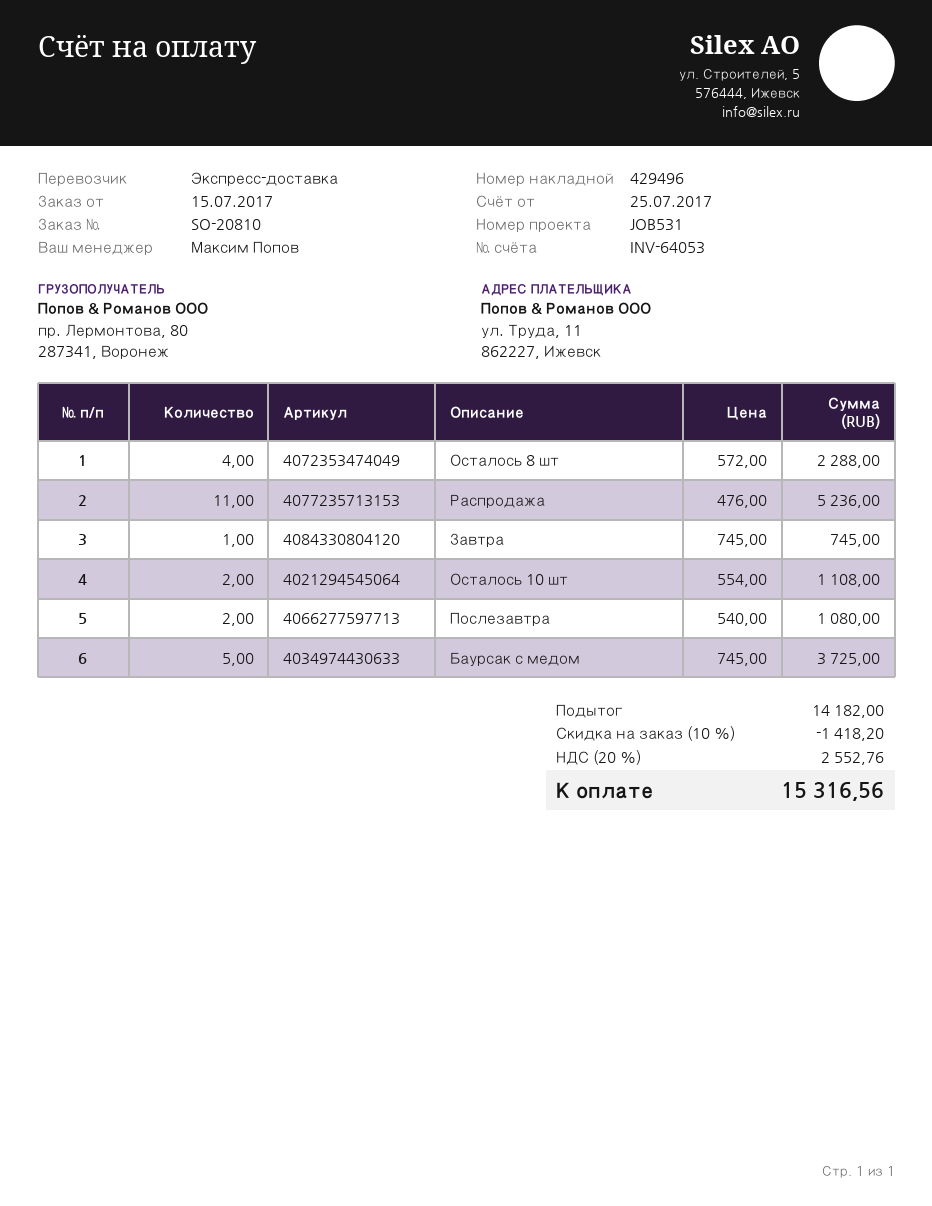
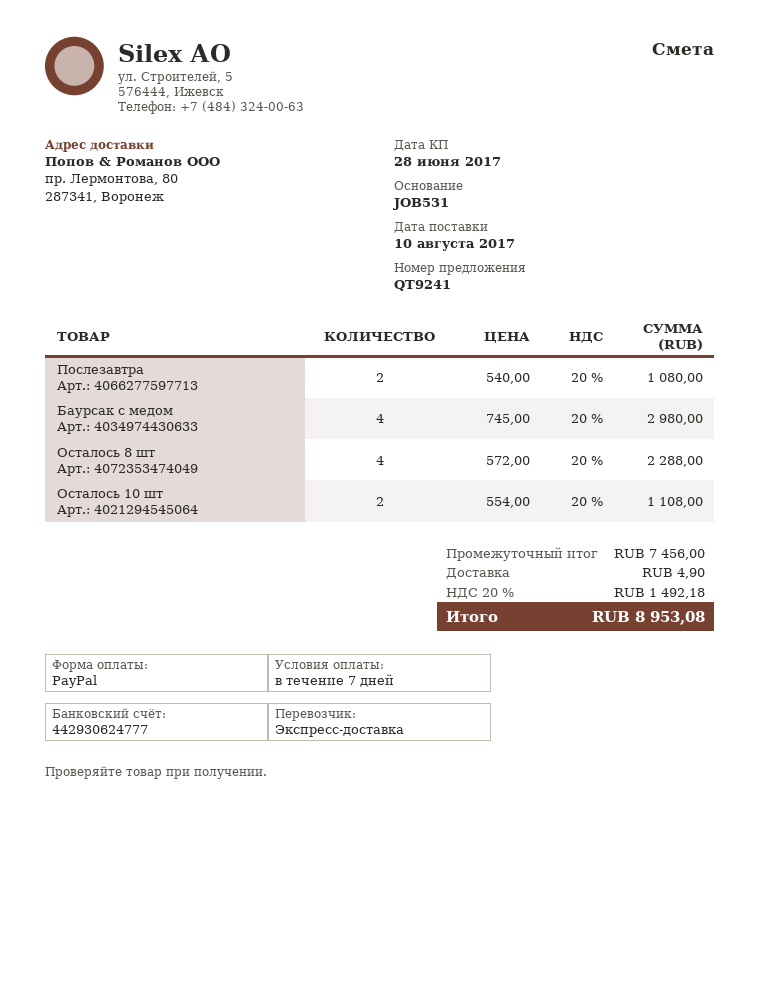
Распродажа: 11 x 476.00 = 5236.00 -> none
Завтра: 1 x 745.00 = 745.00 -> none
Баурсак с медом: 5 x 745.00 = 3725.00 -> 4 x 745.00 = 2980.00
subtotal: 14182.00 -> 7456.00
discount: 10% = 1418.20 -> none
shipping: none -> 4.90
tax: 20% = 2552.76 -> 20% = 1492.18
total: 15316.56 -> 8953.08

